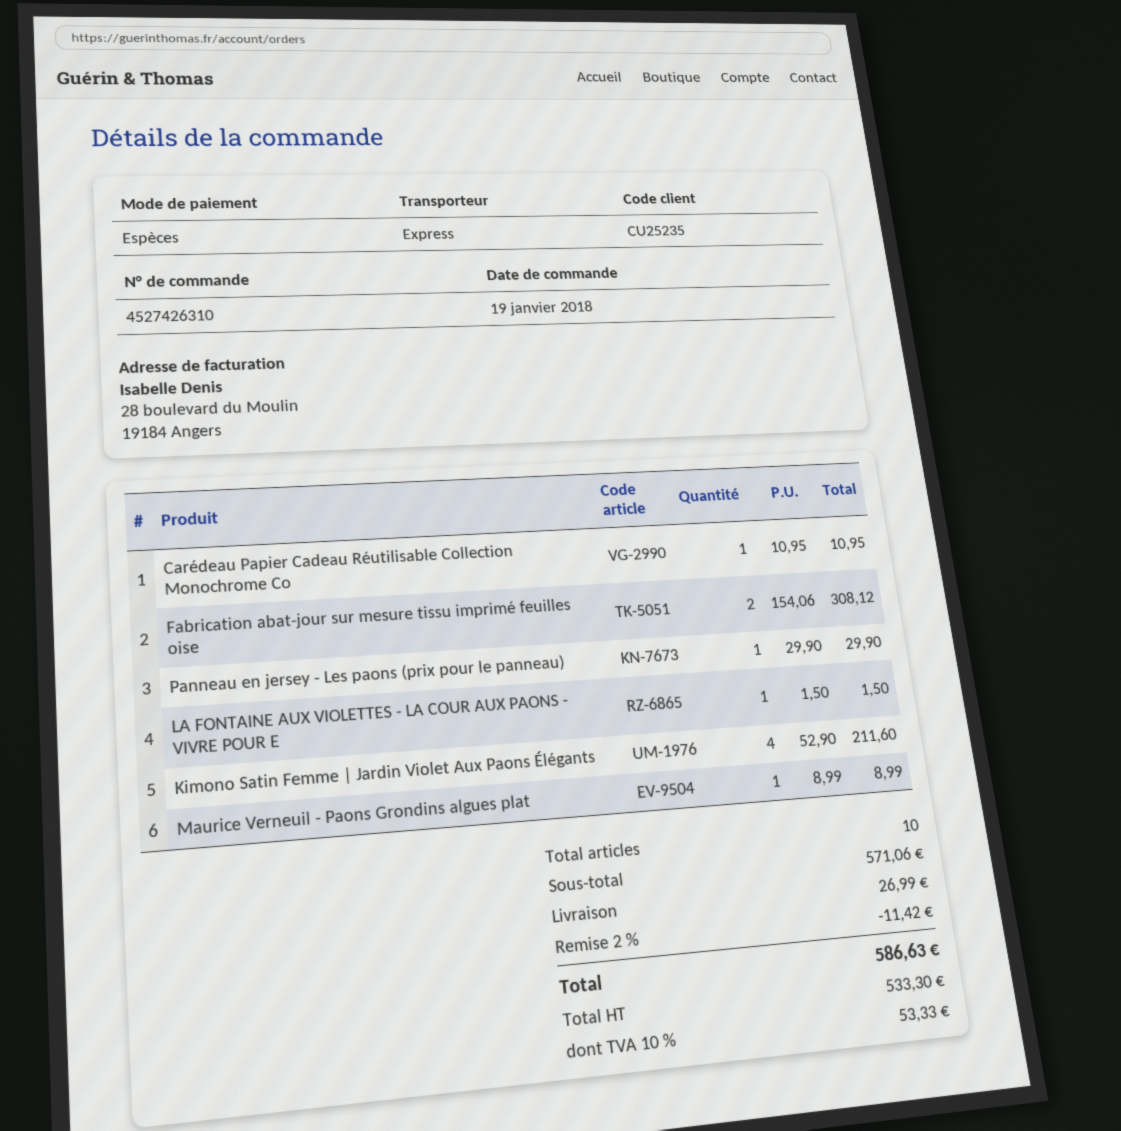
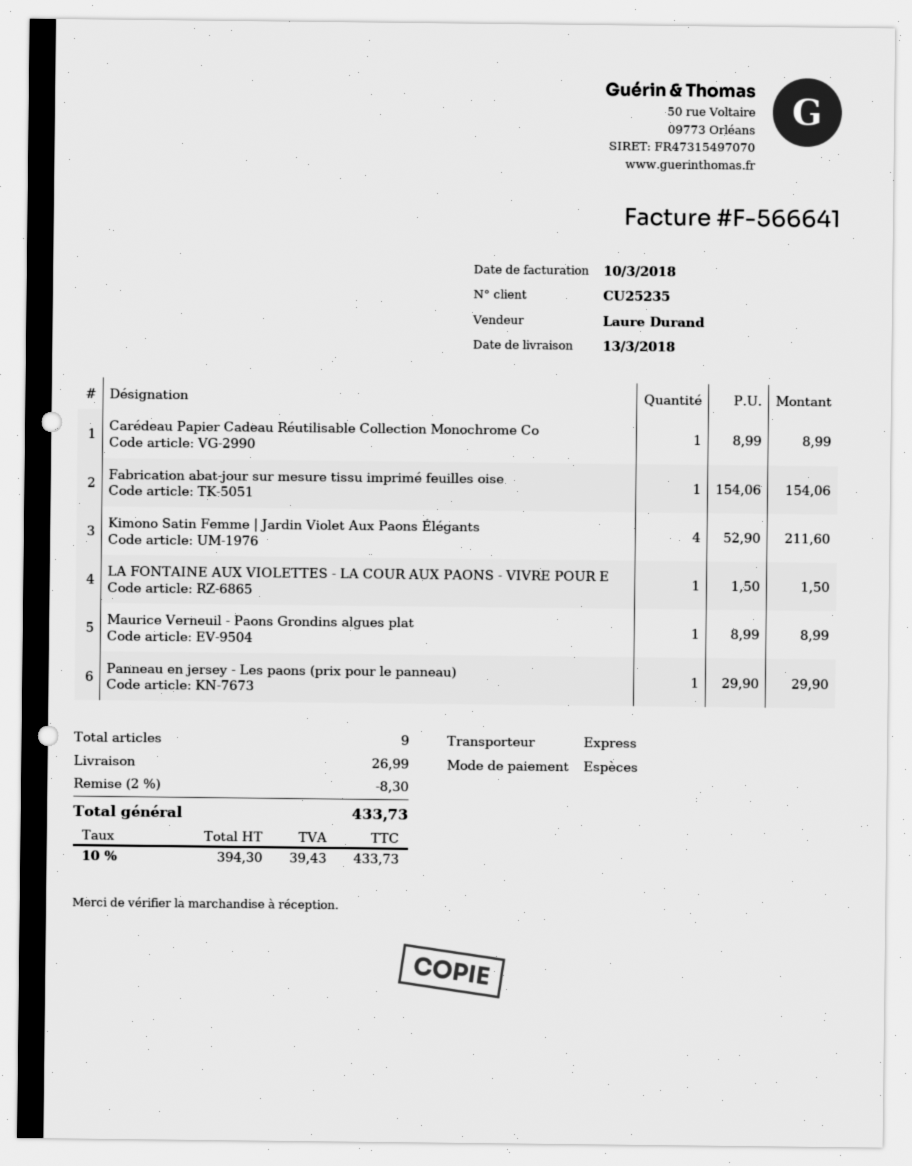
Carédeau Papier Cadeau Réutilisable Collection Monochrome Co: 1 x 10.95 = 10.95 -> 1 x 8.99 = 8.99
Fabrication abat-jour sur mesure tissu imprimé feuilles oise: 2 x 154.06 = 308.12 -> 1 x 154.06 = 154.06
total quantity: 10 -> 9
discount: 2% = 11.42 -> 2% = 8.30
net: 533.30 -> 394.30
tax: 10% = 53.33 -> 10% = 39.43
total: 586.63 -> 433.73

